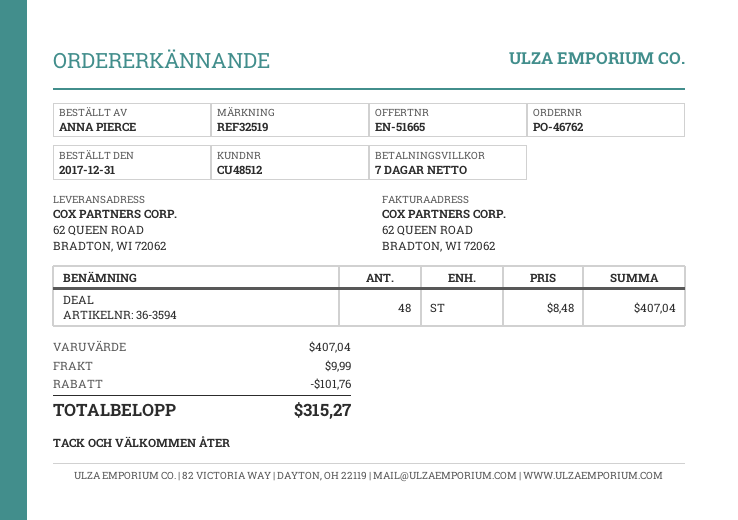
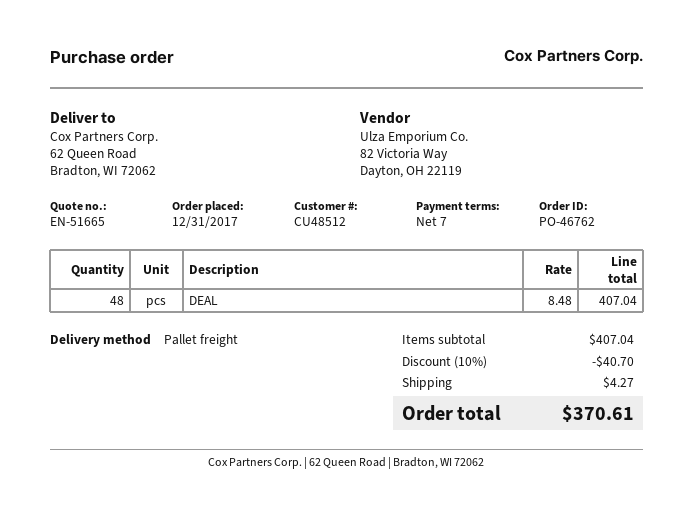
discount: 101.76 -> 40.70
shipping: 9.99 -> 4.27
total: 315.27 -> 370.61

